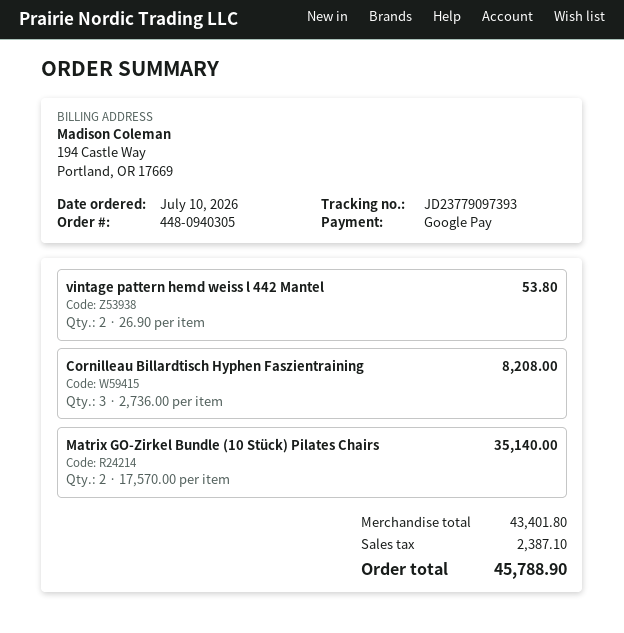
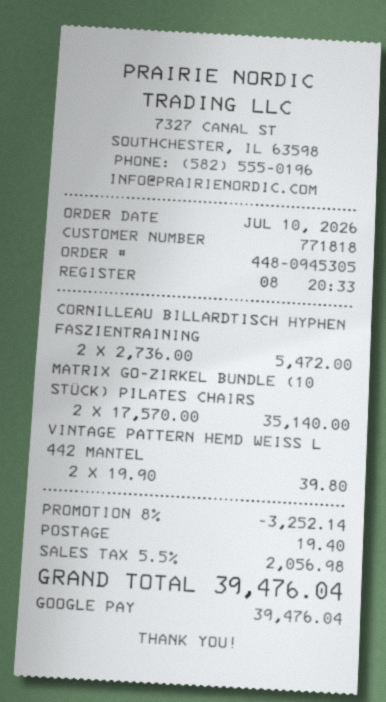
order number: 448-0940305 -> 448-0945305
vintage pattern hemd weiss l 442 Mantel: 2 x 26.90 = 53.80 -> 2 x 19.90 = 39.80
Cornilleau Billardtisch Hyphen Faszientraining: 3 x 2736.00 = 8208.00 -> 2 x 2736.00 = 5472.00
discount: none -> 8% = 3252.14
shipping: none -> 19.40
tax: 2387.10 -> 2056.98
total: 45788.90 -> 39476.04

